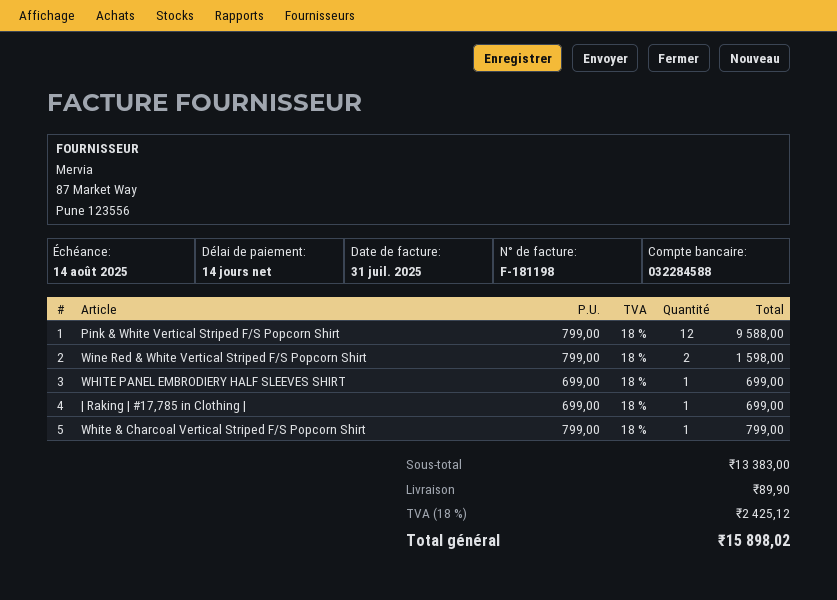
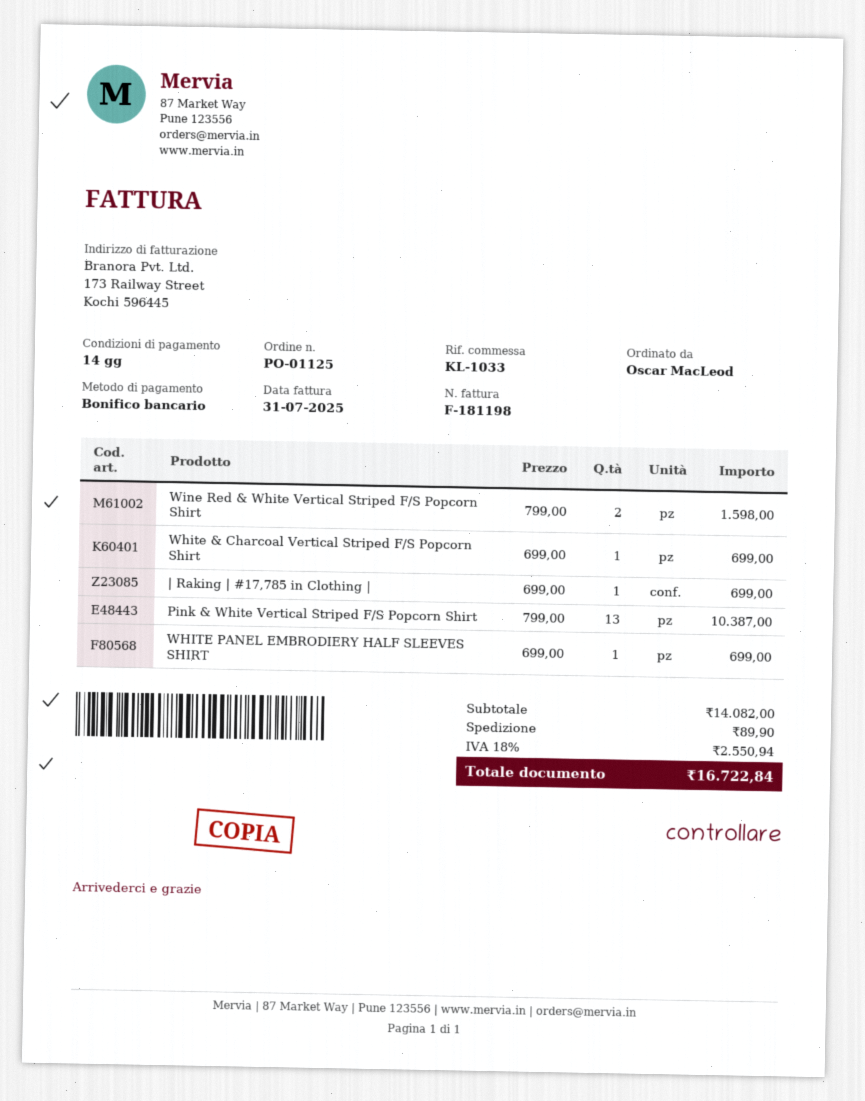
Pink & White Vertical Striped F/S Popcorn Shirt: 12 x 799.00 = 9588.00 -> 13 x 799.00 = 10387.00
White & Charcoal Vertical Striped F/S Popcorn Shirt: 1 x 799.00 = 799.00 -> 1 x 699.00 = 699.00
subtotal: 13383.00 -> 14082.00
tax: 18% = 2425.12 -> 18% = 2550.94
total: 15898.02 -> 16722.84

